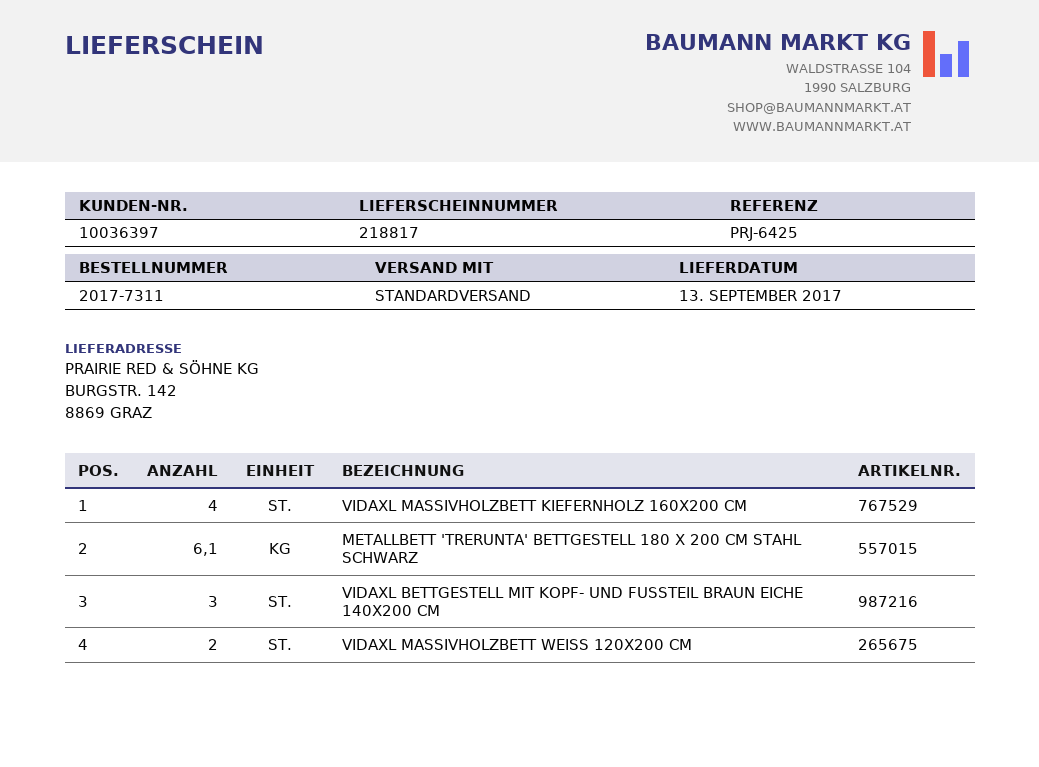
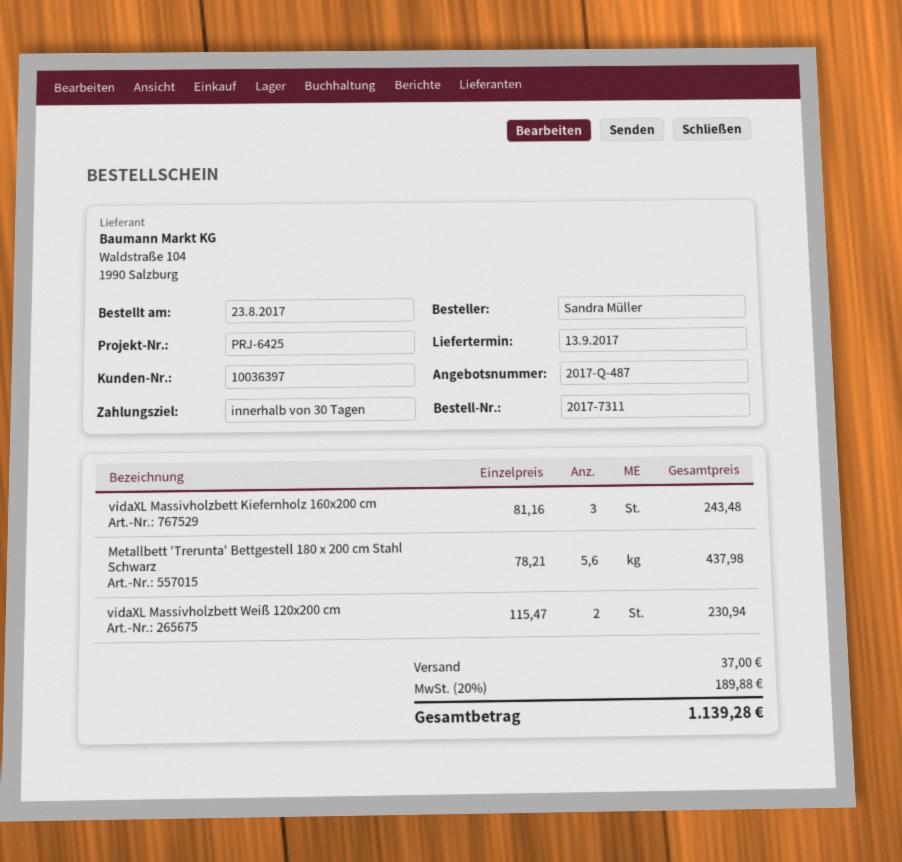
VIDAXL MASSIVHOLZBETT KIEFERNHOLZ 160X200 CM: 4 -> 3
METALLBETT 'TRERUNTA' BETTGESTELL 180 X 200 CM STAHL SCHWARZ: 6.1 -> 5.6
VIDAXL BETTGESTELL MIT KOPF- UND FUSSTEIL BRAUN EICHE 140X200 CM: 3 -> none

